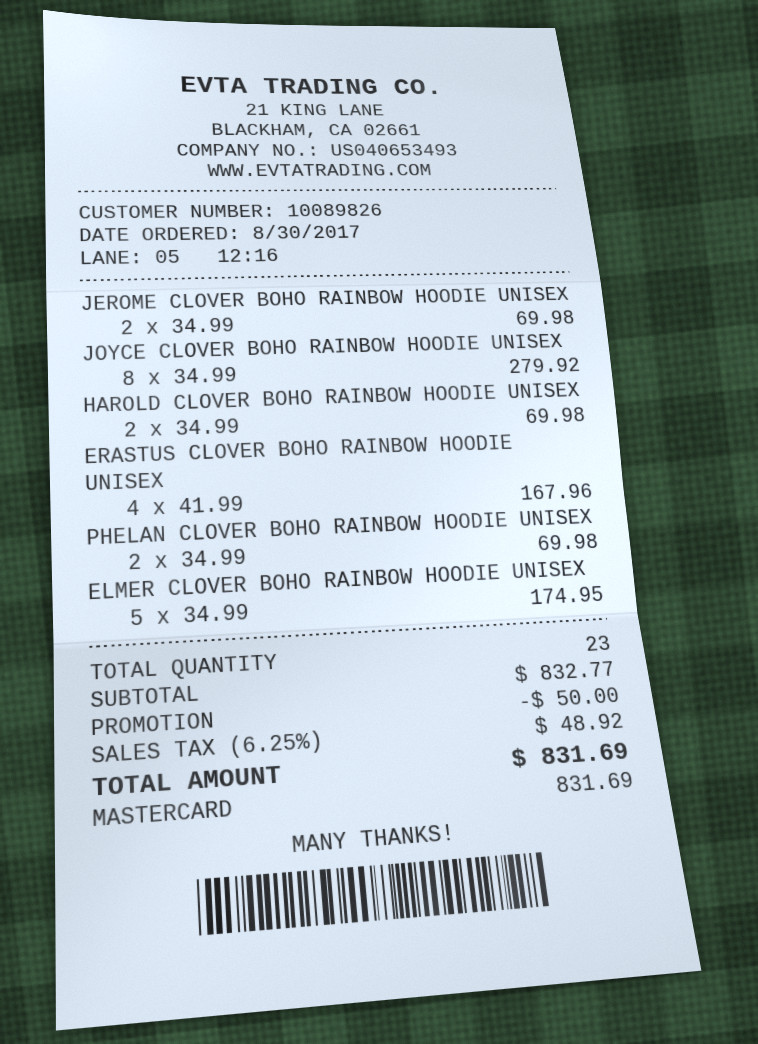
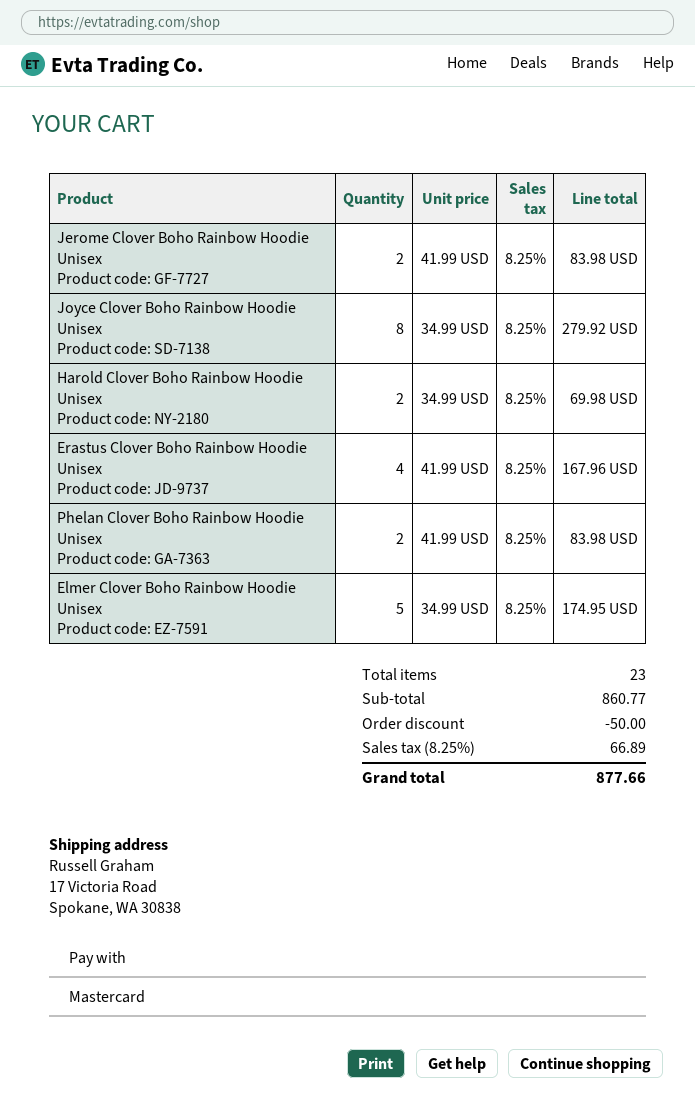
JEROME CLOVER BOHO RAINBOW HOODIE UNISEX: 2 x 34.99 = 69.98 -> 2 x 41.99 = 83.98
PHELAN CLOVER BOHO RAINBOW HOODIE UNISEX: 2 x 34.99 = 69.98 -> 2 x 41.99 = 83.98
subtotal: 832.77 -> 860.77
tax: 6.25% = 48.92 -> 8.25% = 66.89
total: 831.69 -> 877.66

